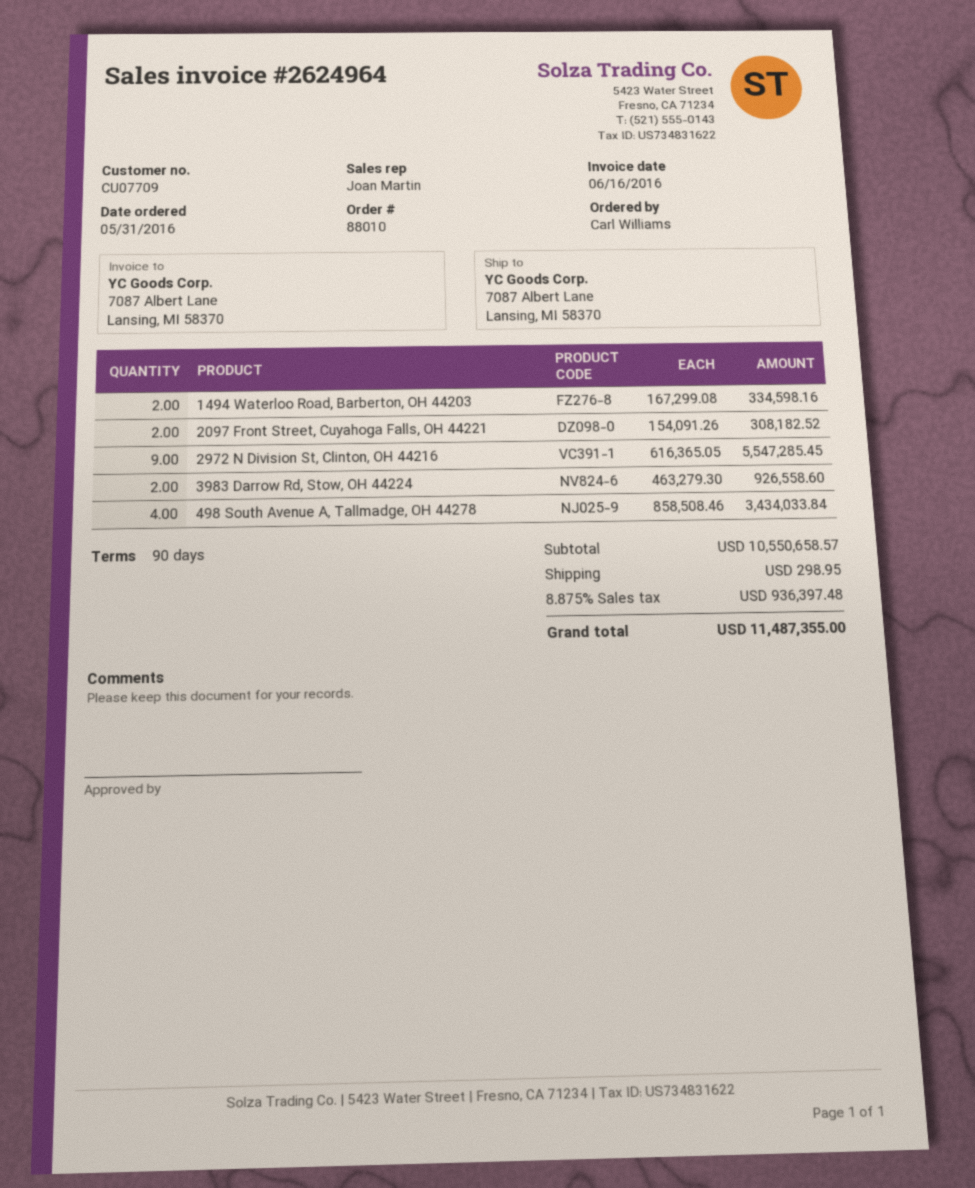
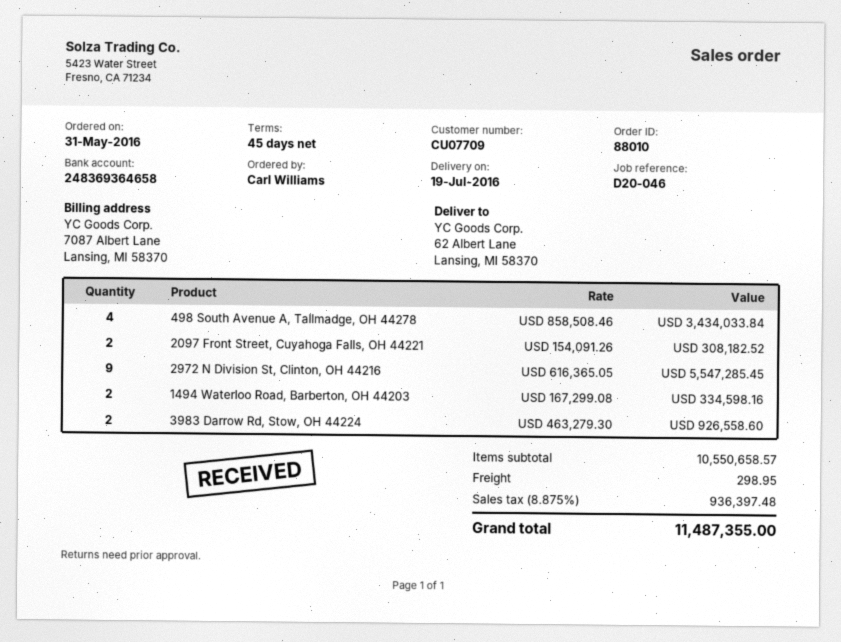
payment terms: 90 days -> 45 days
ship to: 7087 Albert Lane, Lansing, MI 58370 -> 62 Albert Lane, Lansing, MI 58370

